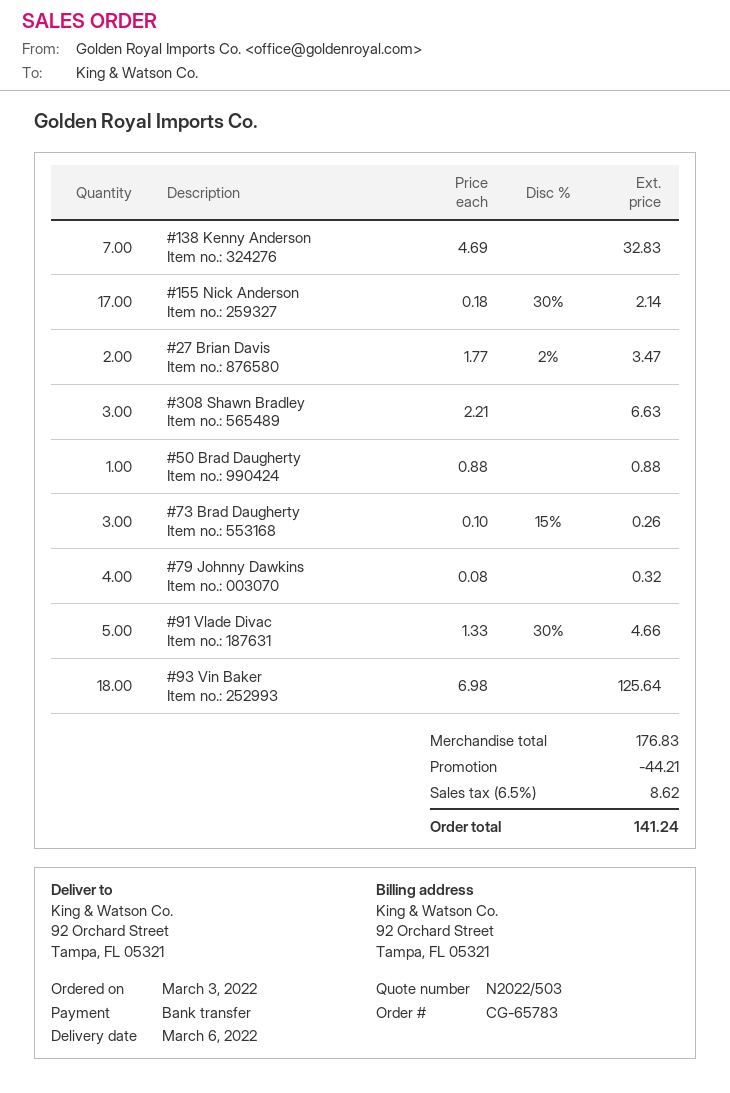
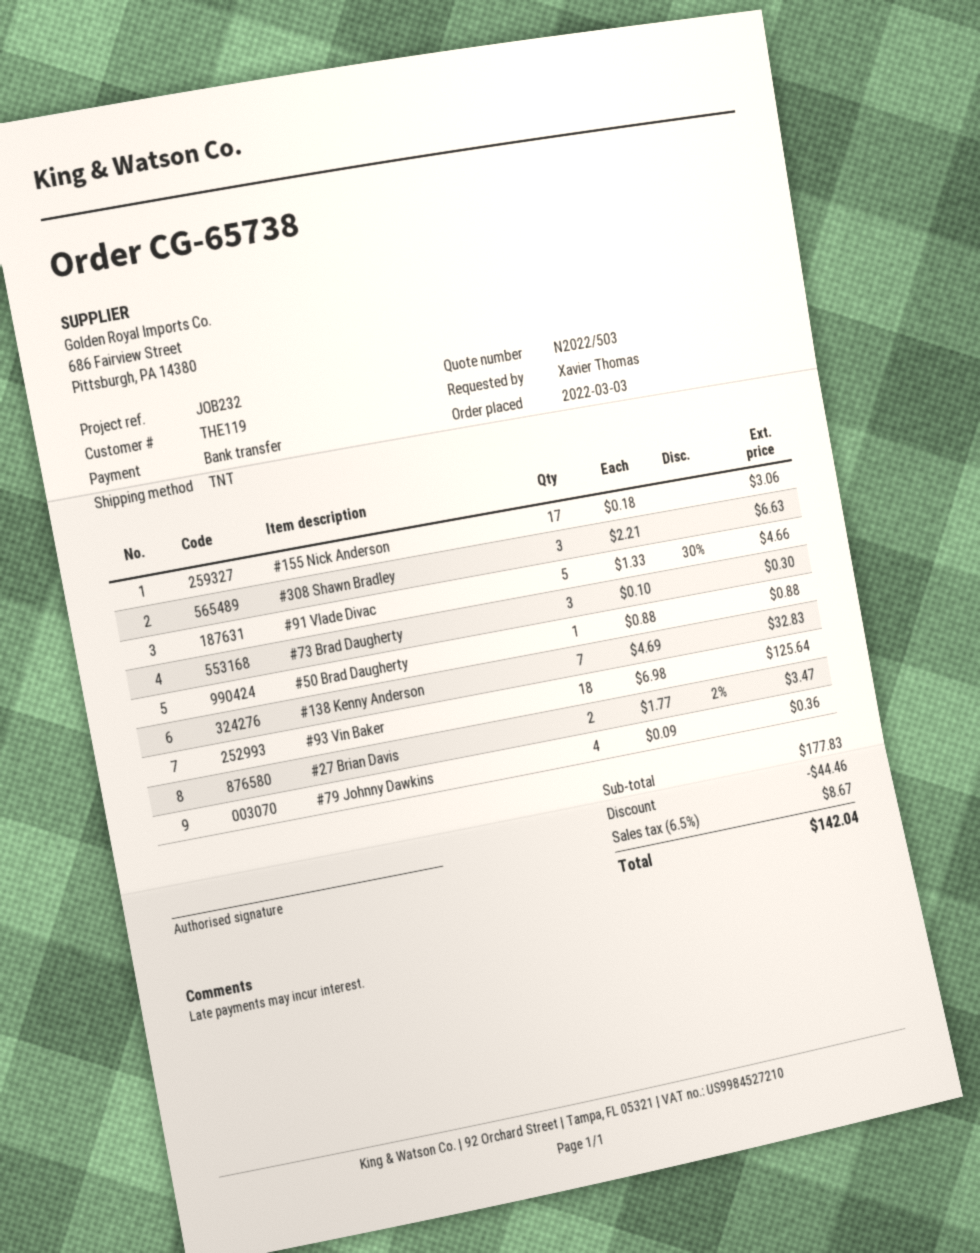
order number: CG-65783 -> CG-65738
#155 Nick Anderson: 17 x 0.18 - 30% = 2.14 -> 17 x 0.18 = 3.06
#73 Brad Daugherty: 3 x 0.10 - 15% = 0.26 -> 3 x 0.10 = 0.30
#79 Johnny Dawkins: 4 x 0.08 = 0.32 -> 4 x 0.09 = 0.36
subtotal: 176.83 -> 177.83
discount: 44.21 -> 44.46
tax: 6.5% = 8.62 -> 6.5% = 8.67
total: 141.24 -> 142.04

